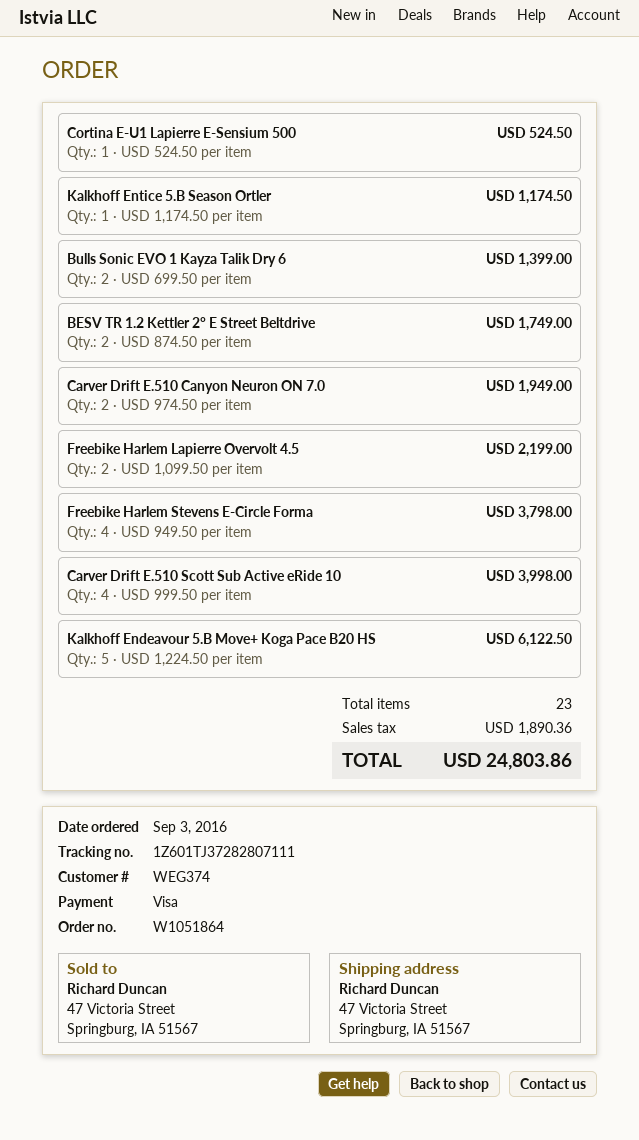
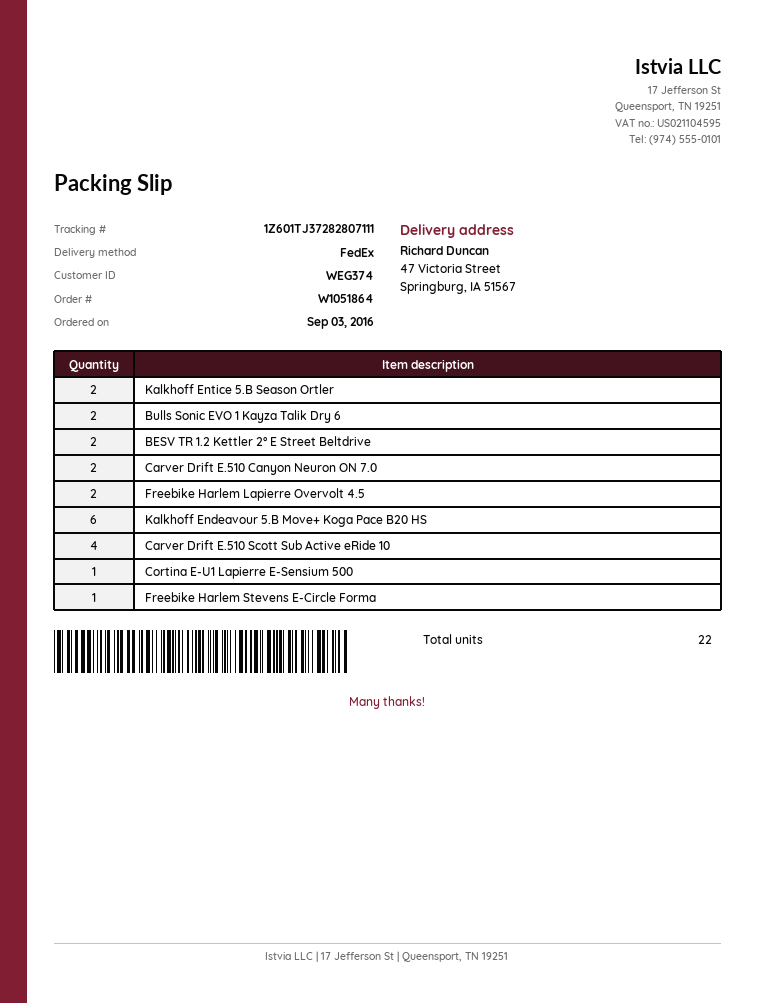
Kalkhoff Entice 5.B Season Ortler: 1 -> 2
Freebike Harlem Stevens E-Circle Forma: 4 -> 1
Kalkhoff Endeavour 5.B Move+ Koga Pace B20 HS: 5 -> 6
total quantity: 23 -> 22

